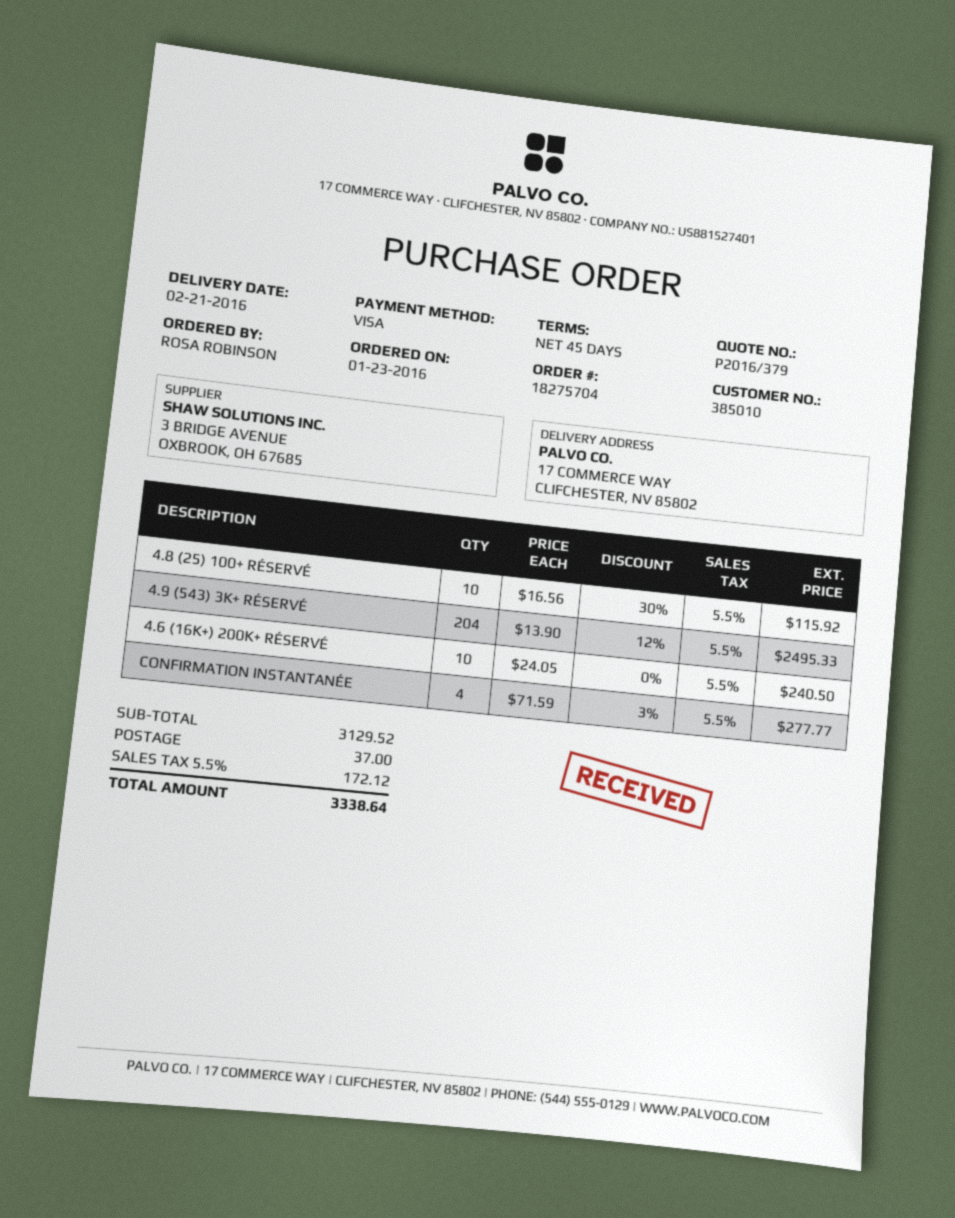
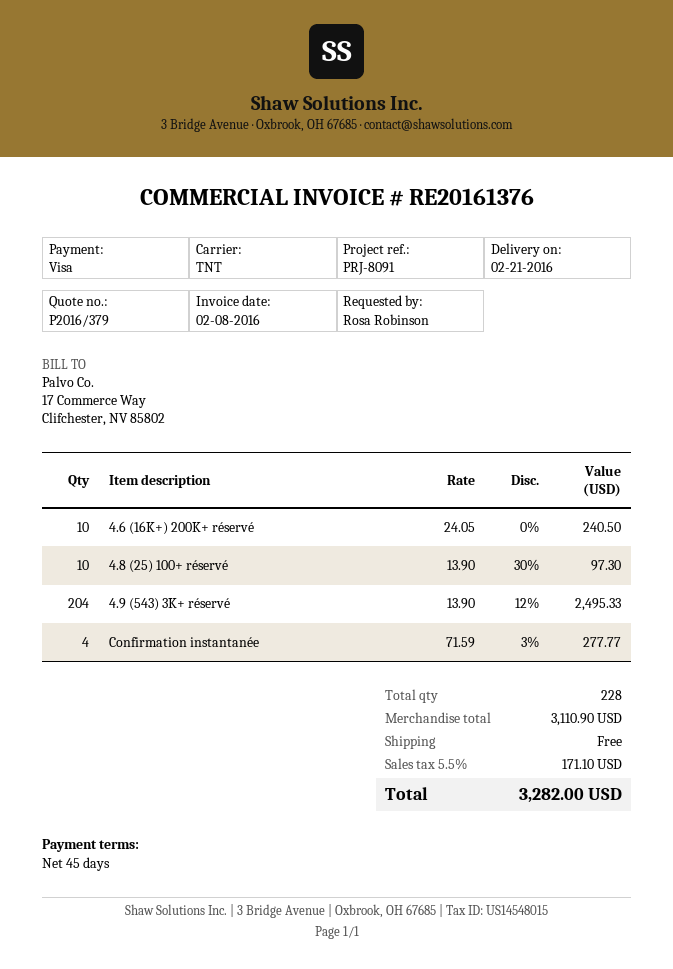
4.8 (25) 100+ RÉSERVÉ: 10 x 16.56 - 30% = 115.92 -> 10 x 13.90 - 30% = 97.30
subtotal: 3129.52 -> 3110.90
shipping: 37.00 -> 0.00
tax: 5.5% = 172.12 -> 5.5% = 171.10
total: 3338.64 -> 3282.00

